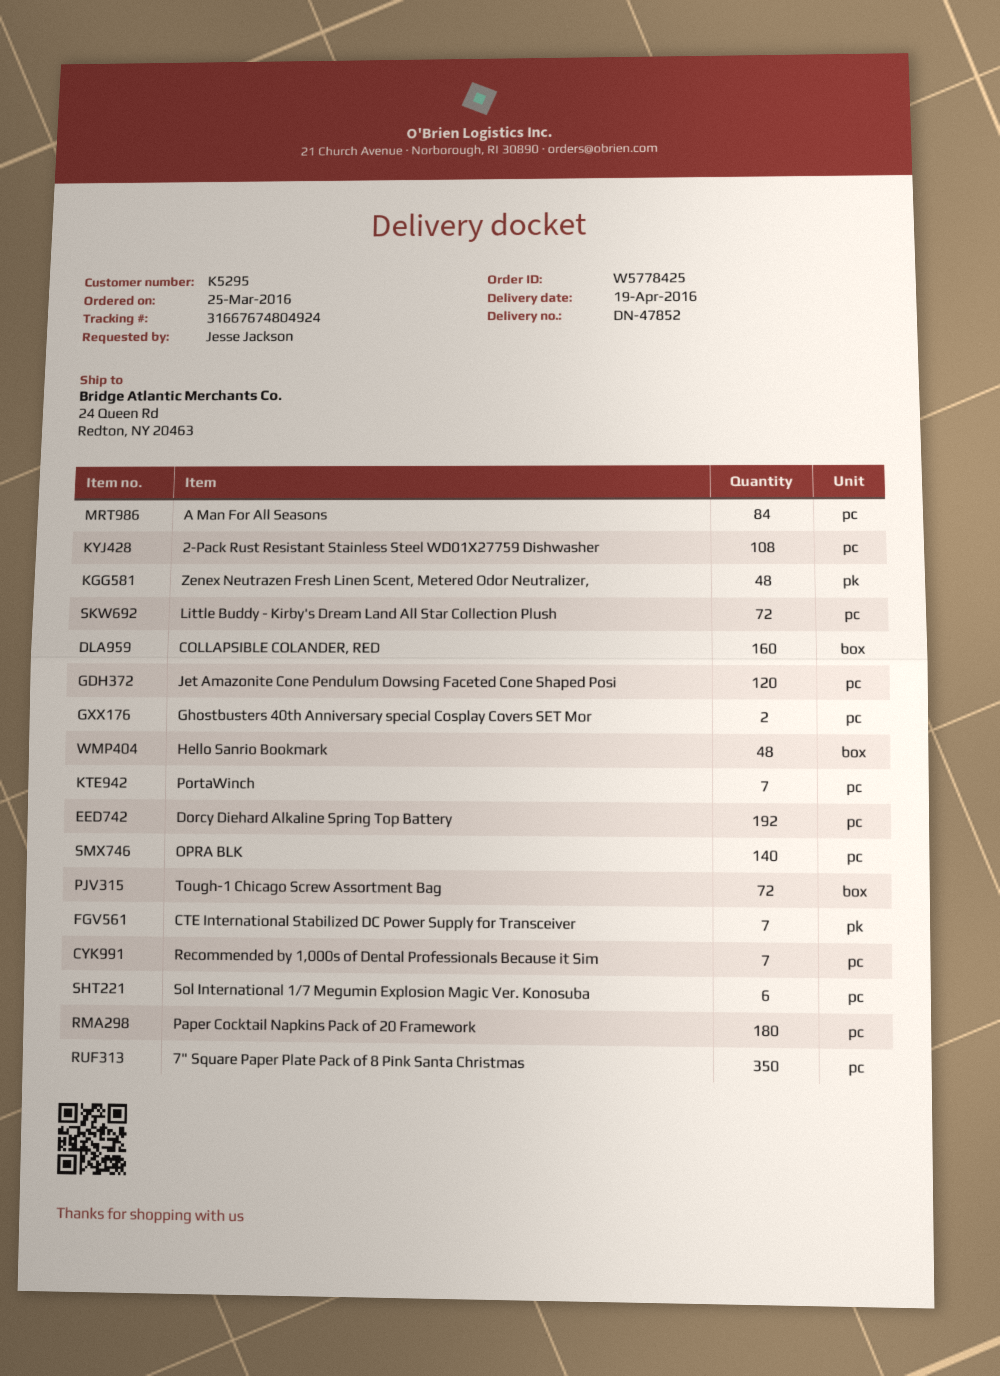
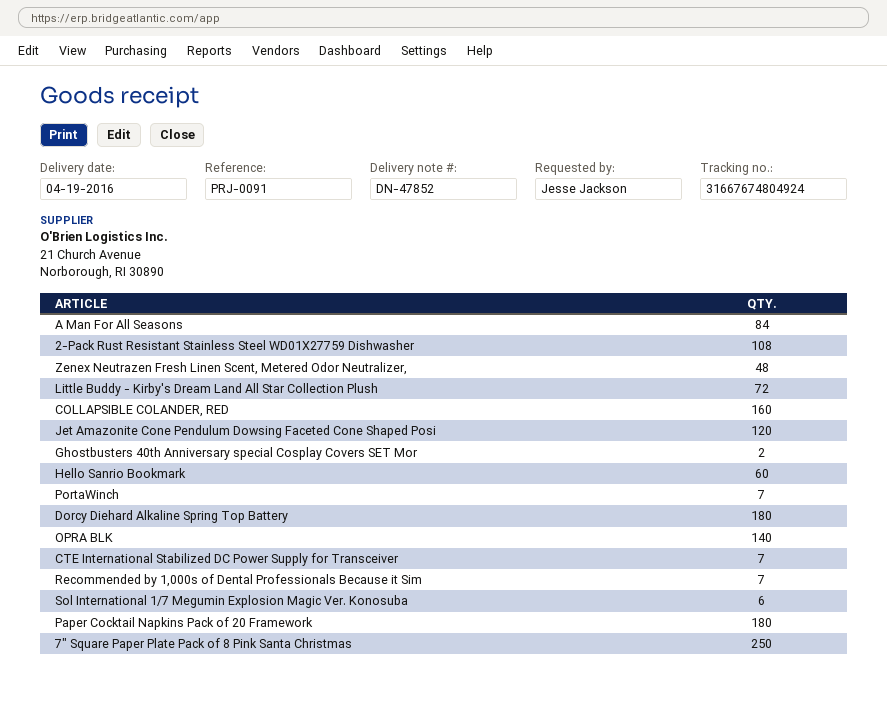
Hello Sanrio Bookmark: 48 -> 60
Dorcy Diehard Alkaline Spring Top Battery: 192 -> 180
Tough-1 Chicago Screw Assortment Bag: 72 -> none
7" Square Paper Plate Pack of 8 Pink Santa Christmas: 350 -> 250

